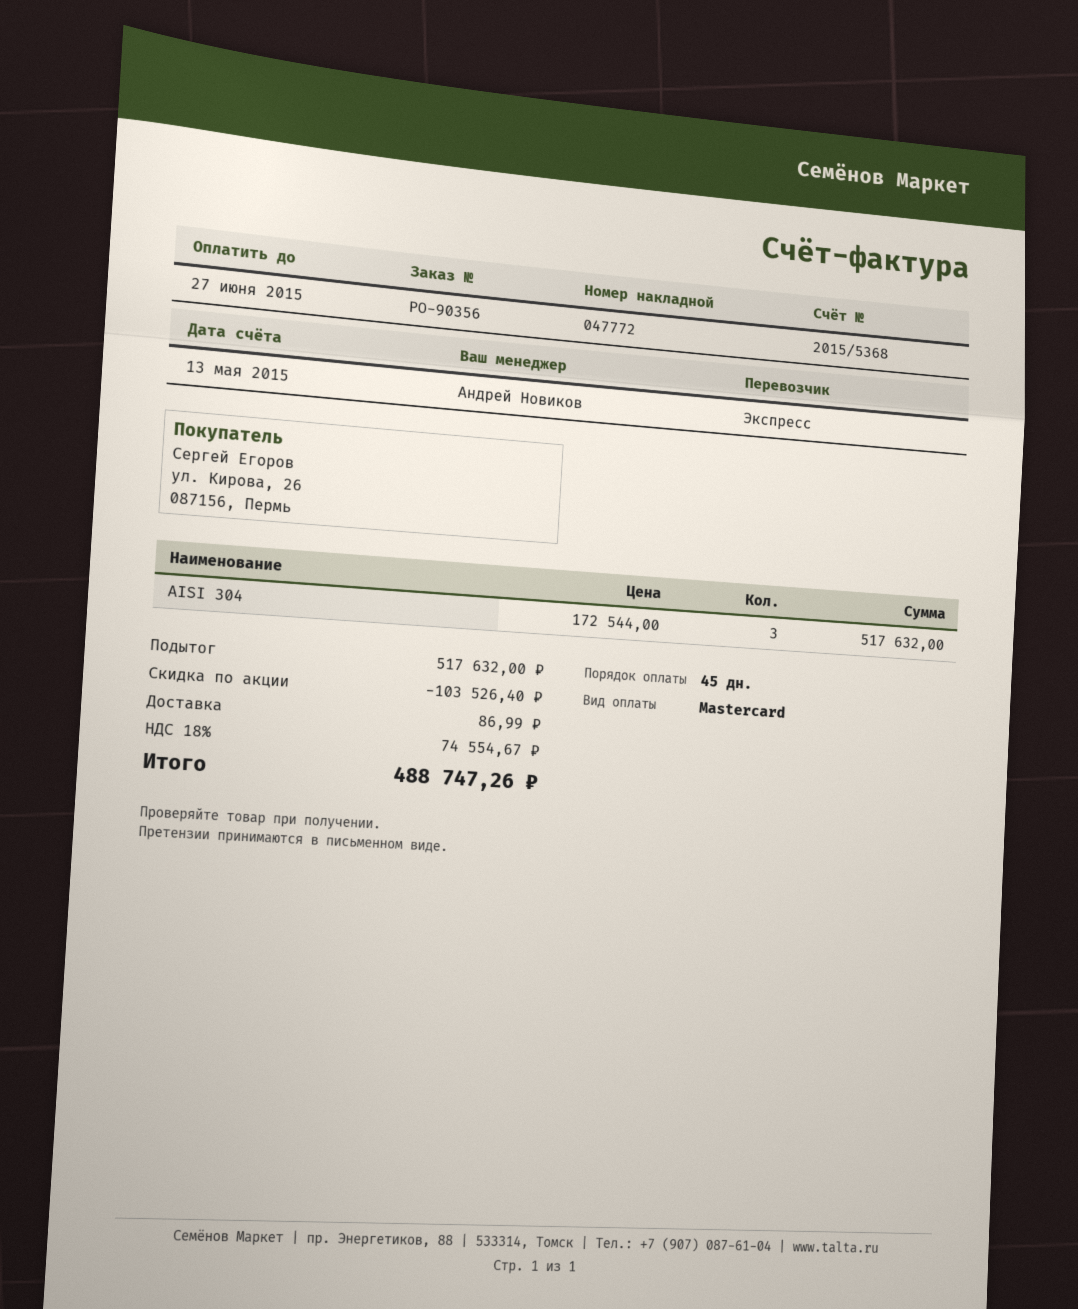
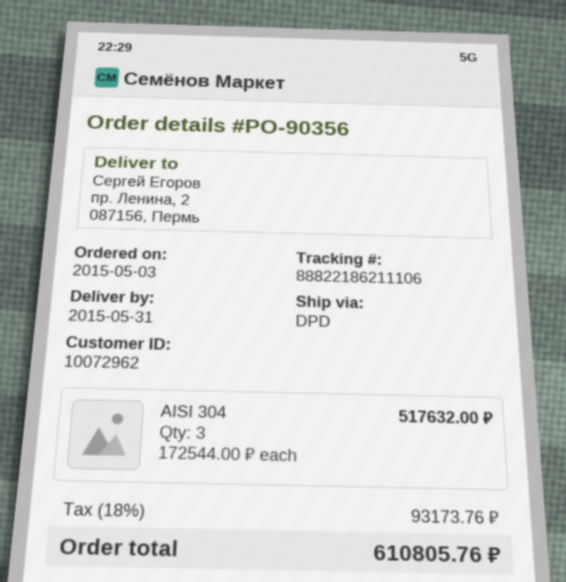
shipping method: express -> DPD
discount: 103526.40 -> none
shipping: 86.99 -> none
tax: 18% = 74554.67 -> 18% = 93173.76
total: 488747.26 -> 610805.76

